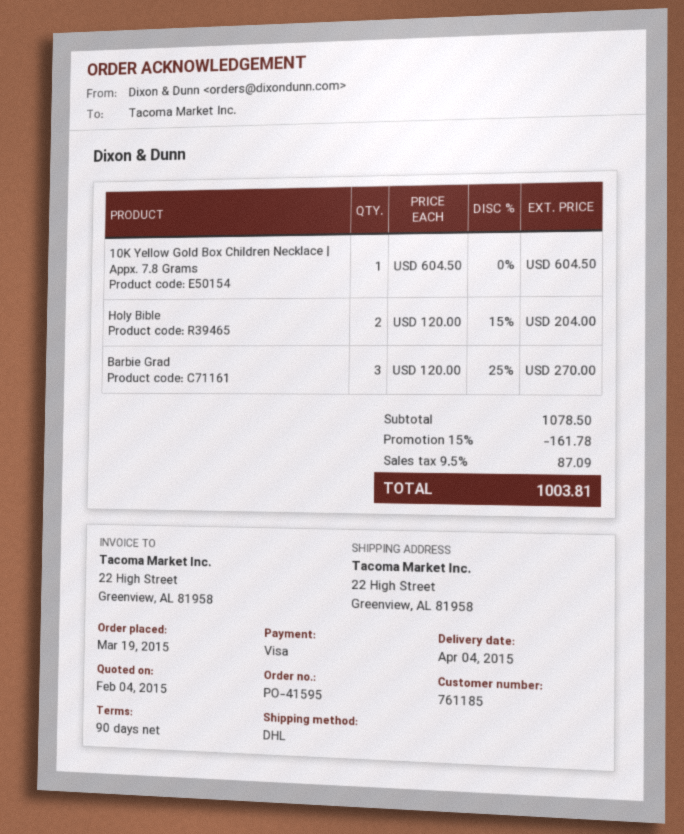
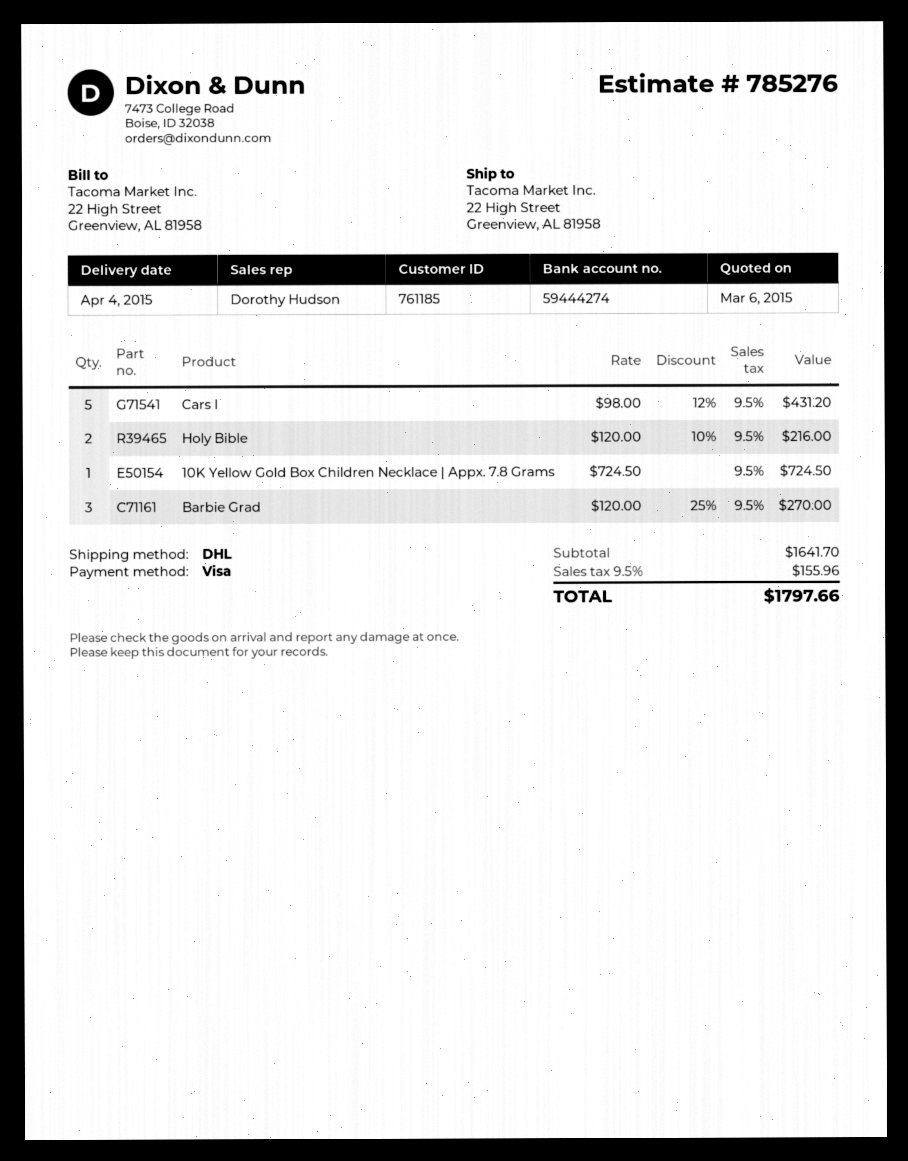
quote date: 2015-02-04 -> 2015-03-06
10K Yellow Gold Box Children Necklace | Appx. 7.8 Grams: 1 x 604.50 = 604.50 -> 1 x 724.50 = 724.50
Holy Bible: 2 x 120.00 - 15% = 204.00 -> 2 x 120.00 - 10% = 216.00
Cars I: none -> 5 x 98.00 - 12% = 431.20
subtotal: 1078.50 -> 1641.70
discount: 15% = 161.78 -> none
tax: 9.5% = 87.09 -> 9.5% = 155.96
total: 1003.81 -> 1797.66

